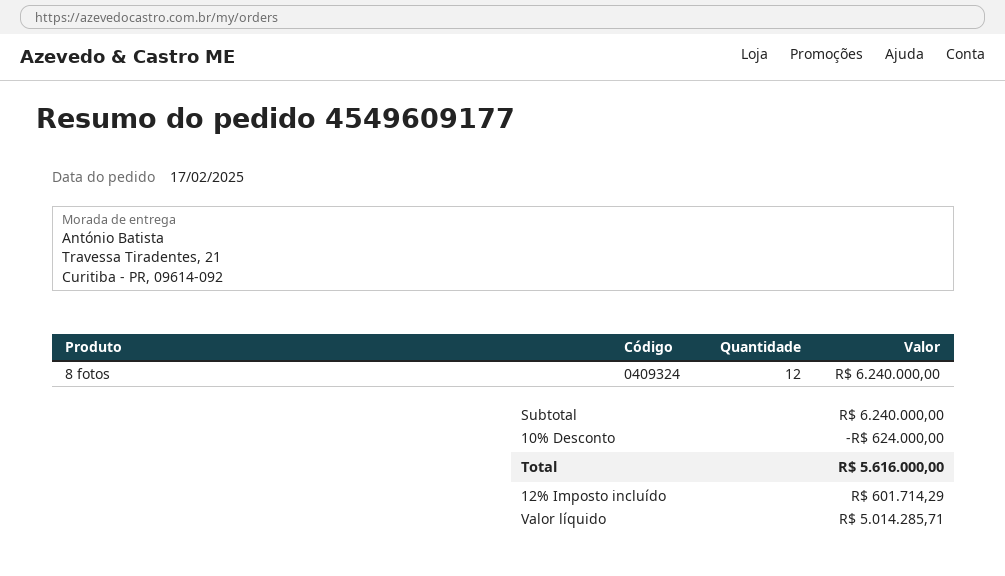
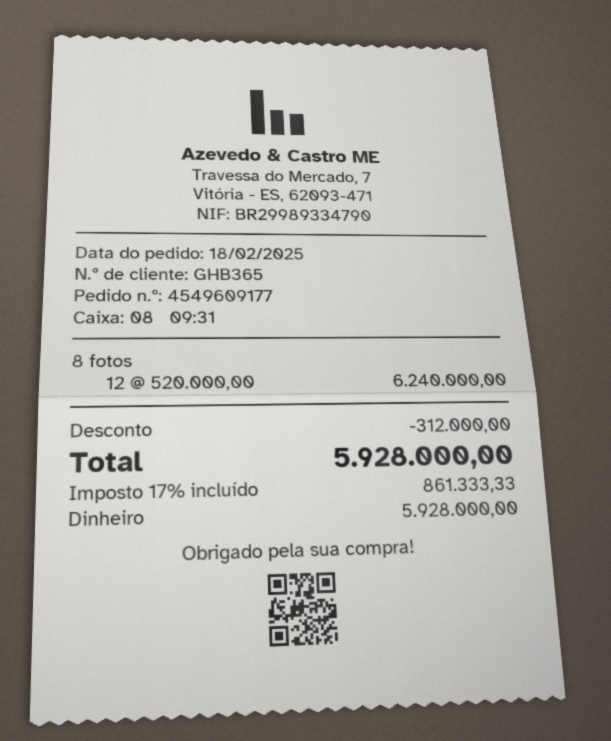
order date: 2025-02-17 -> 2025-02-18
discount: 624000.00 -> 312000.00
tax: 12% = 601714.29 -> 17% = 861333.33
total: 5616000.00 -> 5928000.00

